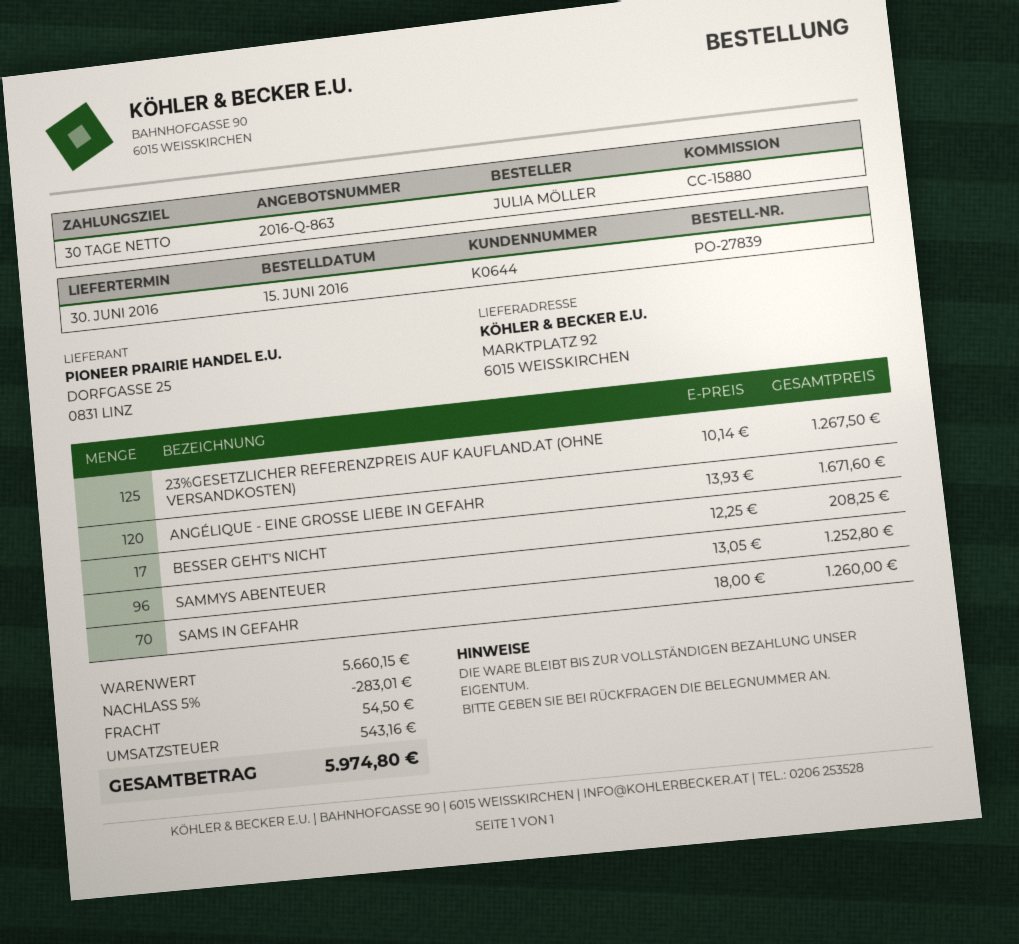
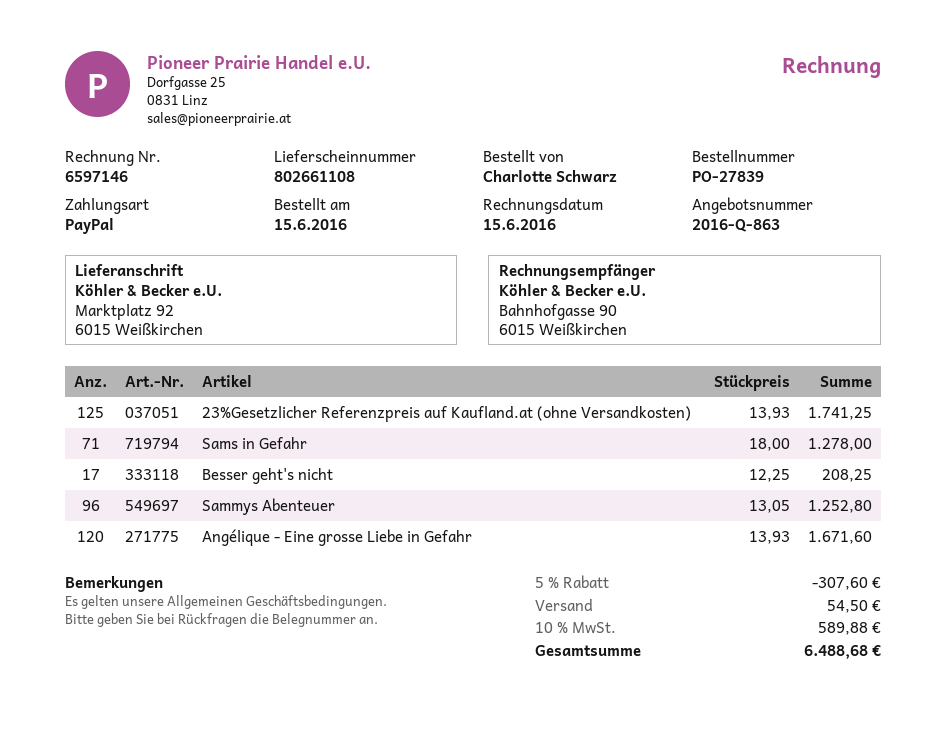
ordered by: JULIA MÖLLER -> Charlotte Schwarz
23%GESETZLICHER REFERENZPREIS AUF KAUFLAND.AT (OHNE VERSANDKOSTEN): 125 x 10.14 = 1267.50 -> 125 x 13.93 = 1741.25
SAMS IN GEFAHR: 70 x 18.00 = 1260.00 -> 71 x 18.00 = 1278.00
discount: 5% = 283.01 -> 5% = 307.60
tax: 543.16 -> 589.88
total: 5974.80 -> 6488.68

